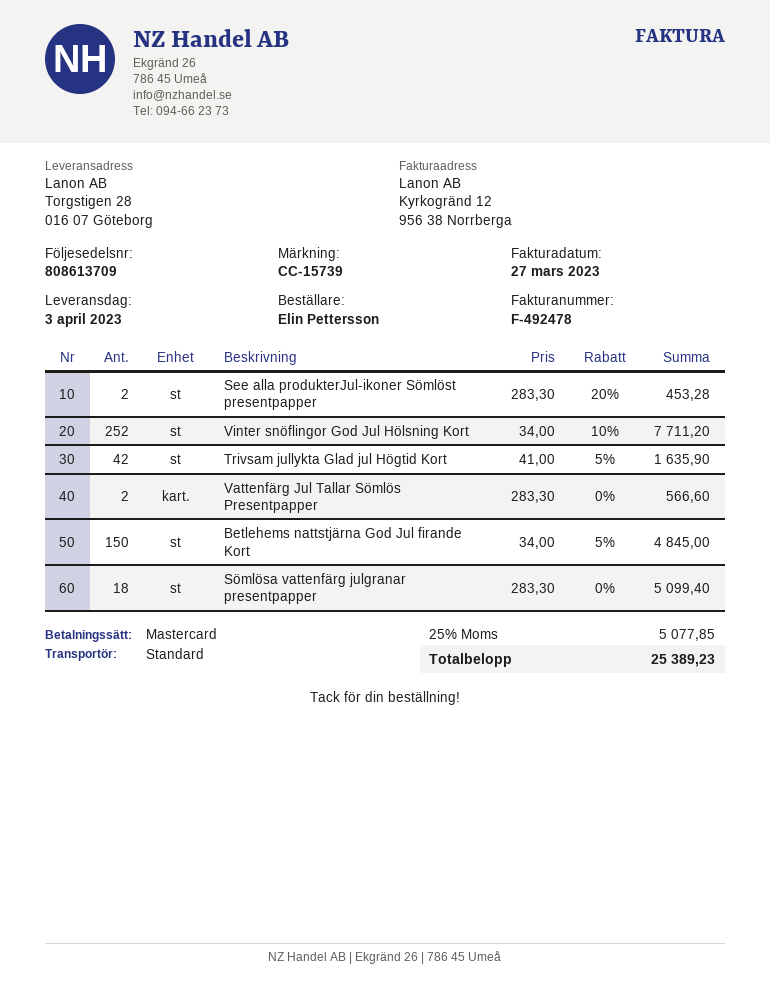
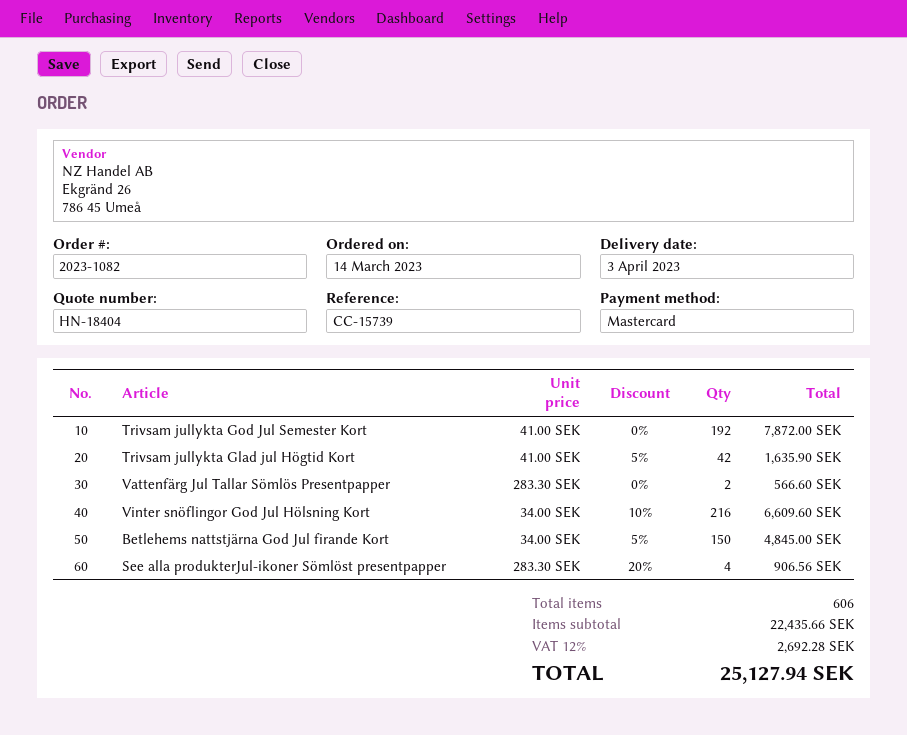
See alla produkterJul-ikoner Sömlöst presentpapper: 2 x 283.30 - 20% = 453.28 -> 4 x 283.30 - 20% = 906.56
Vinter snöflingor God Jul Hölsning Kort: 252 x 34.00 - 10% = 7711.20 -> 216 x 34.00 - 10% = 6609.60
Sömlösa vattenfärg julgranar presentpapper: 18 x 283.30 = 5099.40 -> none
Trivsam jullykta God Jul Semester Kort: none -> 192 x 41.00 = 7872.00
tax: 25% = 5077.85 -> 12% = 2692.28
total: 25389.23 -> 25127.94

